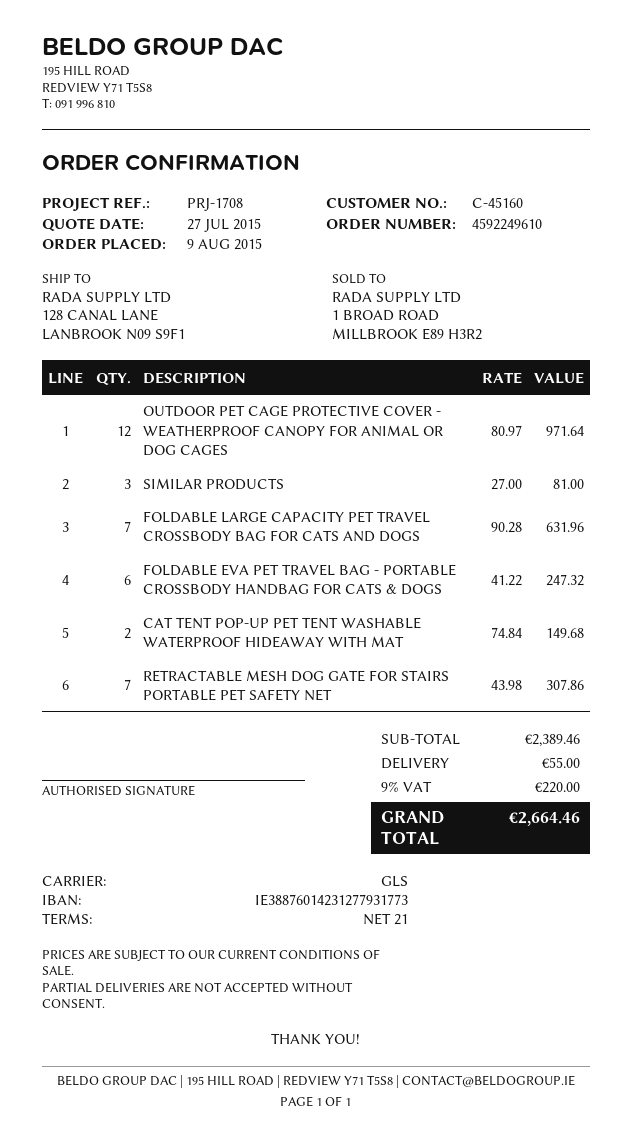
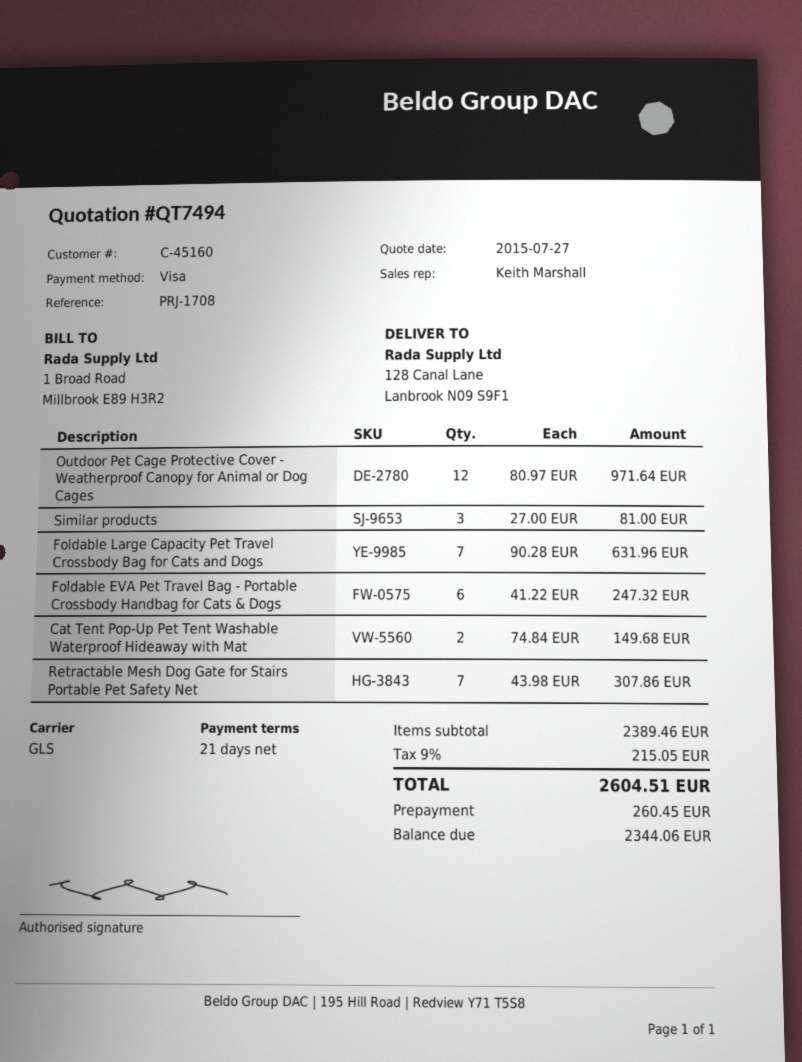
shipping: 55.00 -> none
tax: 9% = 220.00 -> 9% = 215.05
total: 2664.46 -> 2604.51

